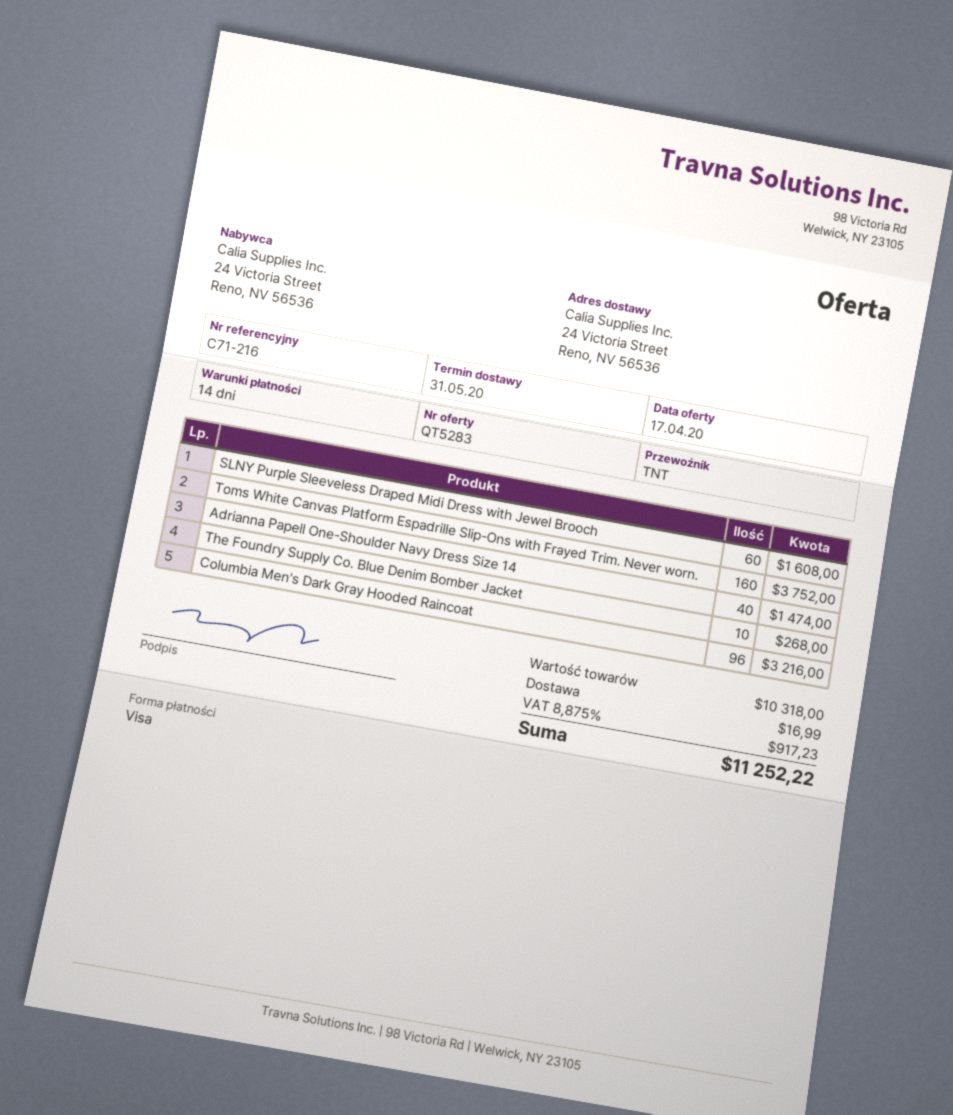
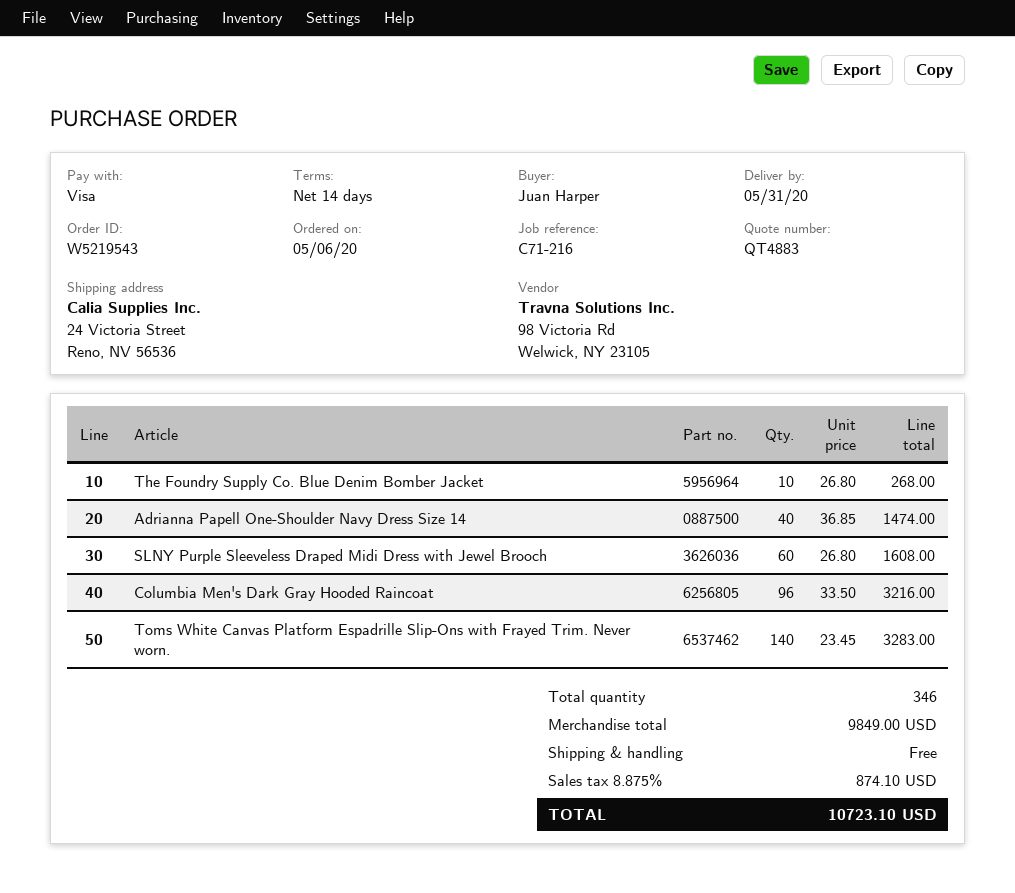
quote number: QT5283 -> QT4883
Toms White Canvas Platform Espadrille Slip-Ons with Frayed Trim. Never worn.: 160 for 3752.00 -> 140 for 3283.00
subtotal: 10318.00 -> 9849.00
shipping: 16.99 -> 0.00
tax: 8.875% = 917.23 -> 8.875% = 874.10
total: 11252.22 -> 10723.10

